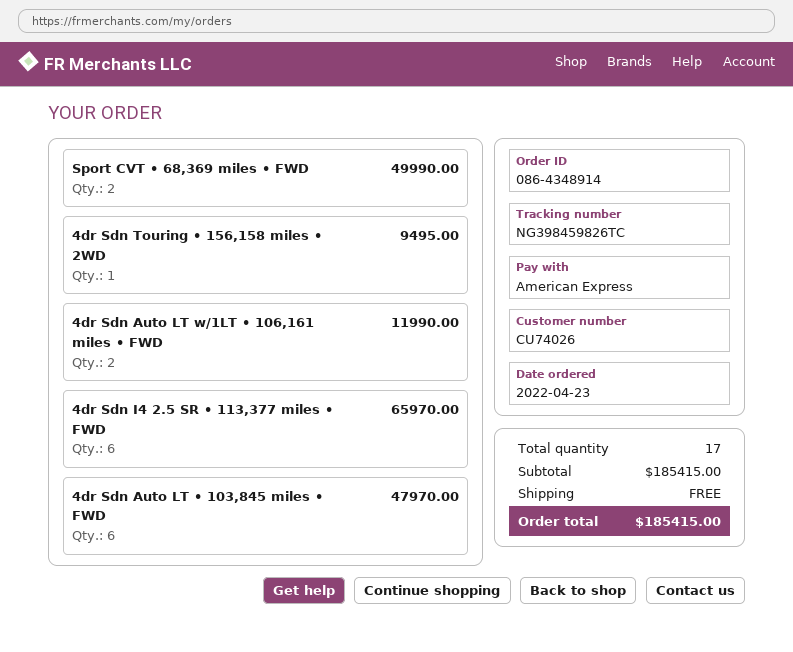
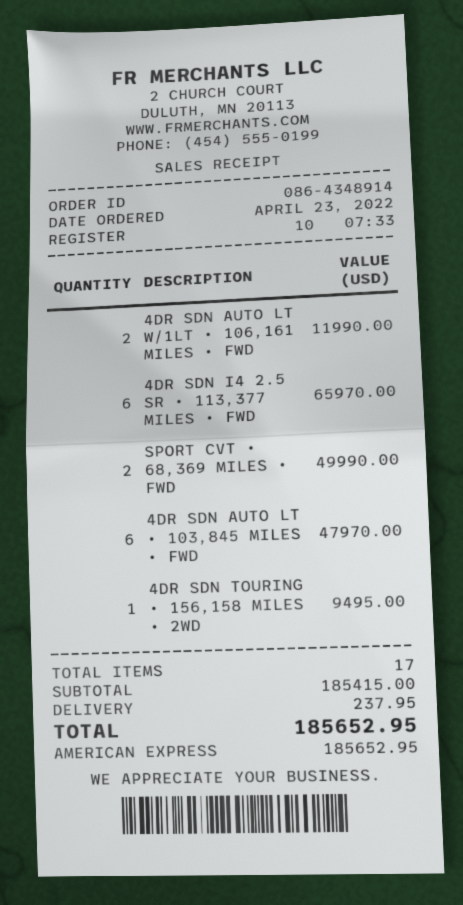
shipping: 0.00 -> 237.95
total: 185415.00 -> 185652.95

